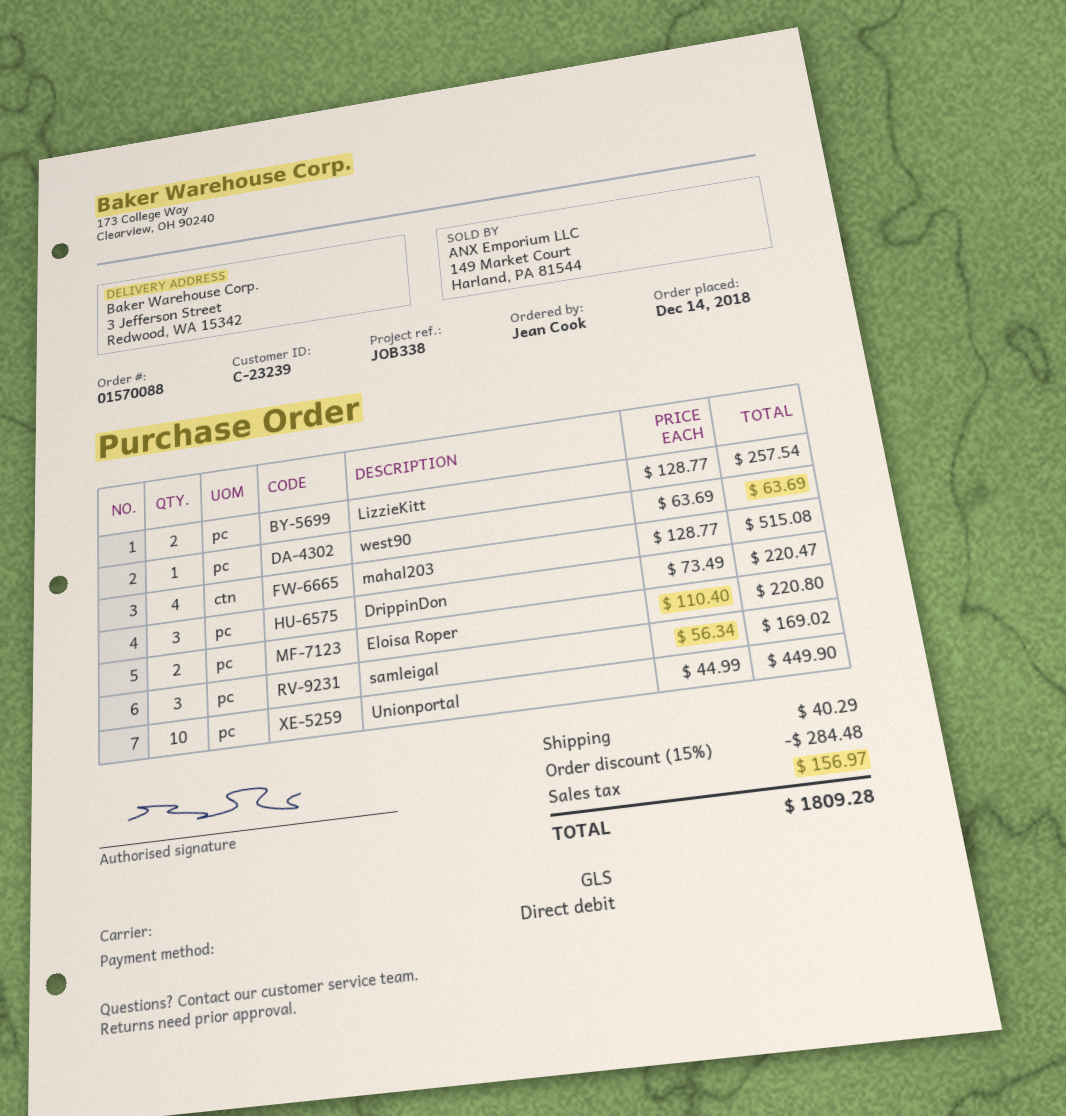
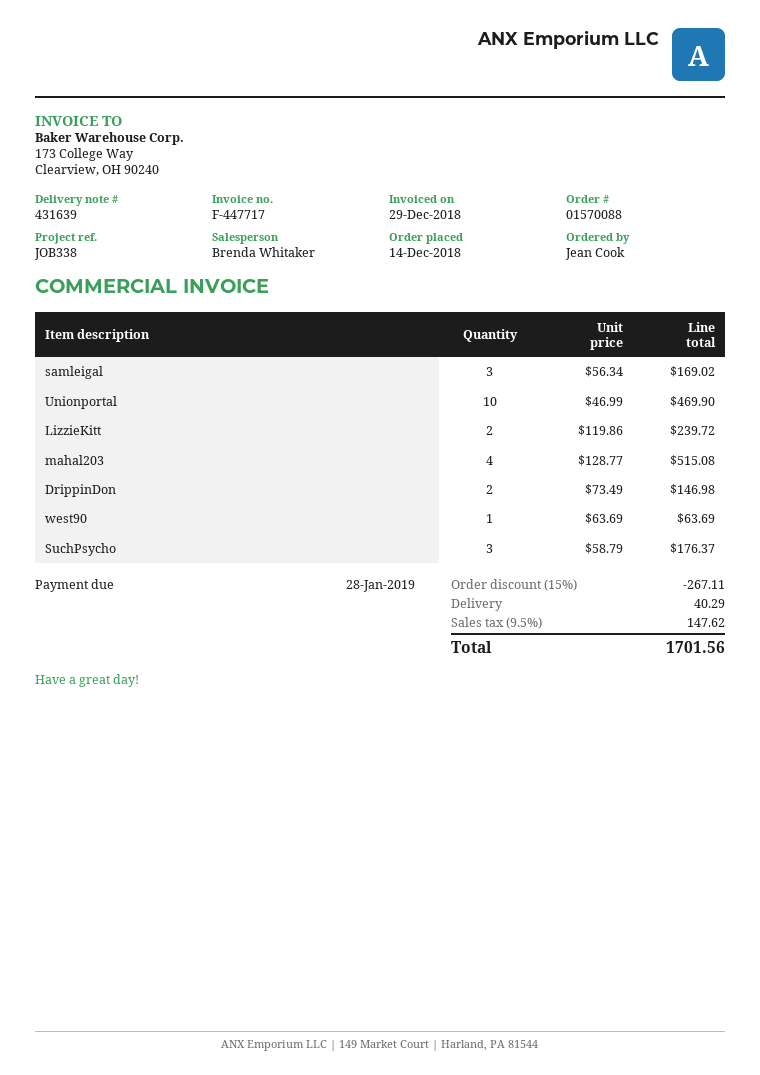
LizzieKitt: 2 x 128.77 = 257.54 -> 2 x 119.86 = 239.72
DrippinDon: 3 x 73.49 = 220.47 -> 2 x 73.49 = 146.98
Eloisa Roper: 2 x 110.40 = 220.80 -> none
Unionportal: 10 x 44.99 = 449.90 -> 10 x 46.99 = 469.90
SuchPsycho: none -> 3 x 58.79 = 176.37
discount: 15% = 284.48 -> 15% = 267.11
tax: 156.97 -> 147.62
total: 1809.28 -> 1701.56

